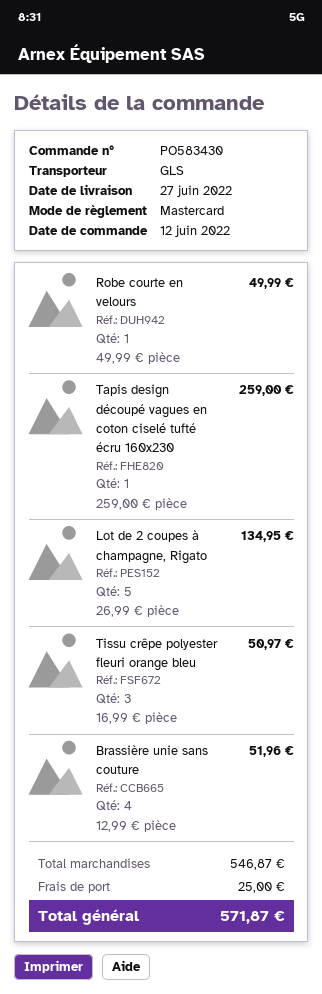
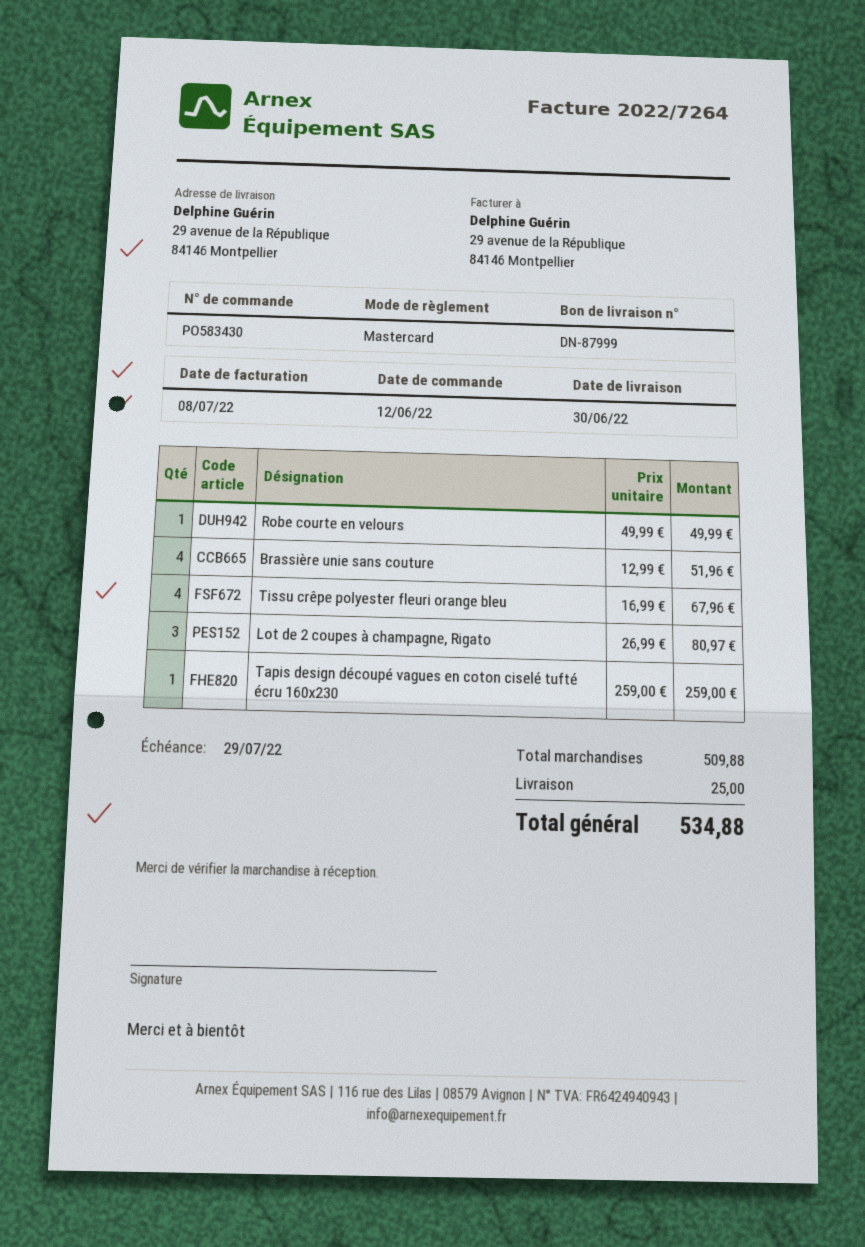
delivery date: 2022-06-27 -> 2022-06-30
Lot de 2 coupes à champagne, Rigato: 5 x 26.99 = 134.95 -> 3 x 26.99 = 80.97
Tissu crêpe polyester fleuri orange bleu: 3 x 16.99 = 50.97 -> 4 x 16.99 = 67.96
subtotal: 546.87 -> 509.88
total: 571.87 -> 534.88

